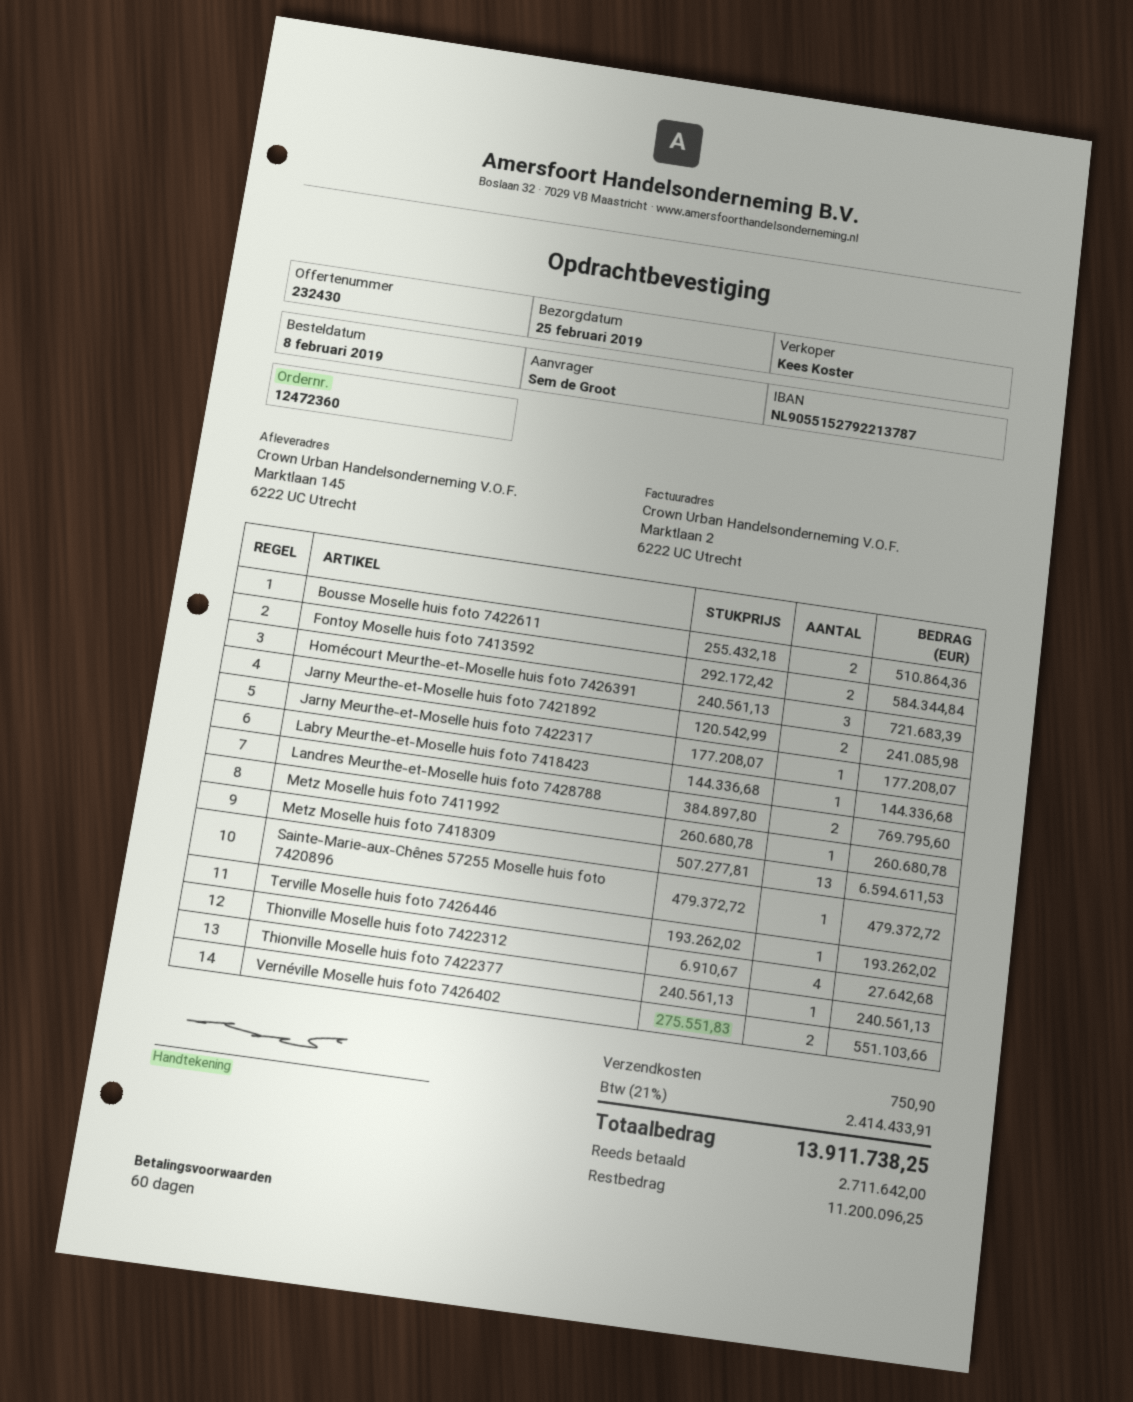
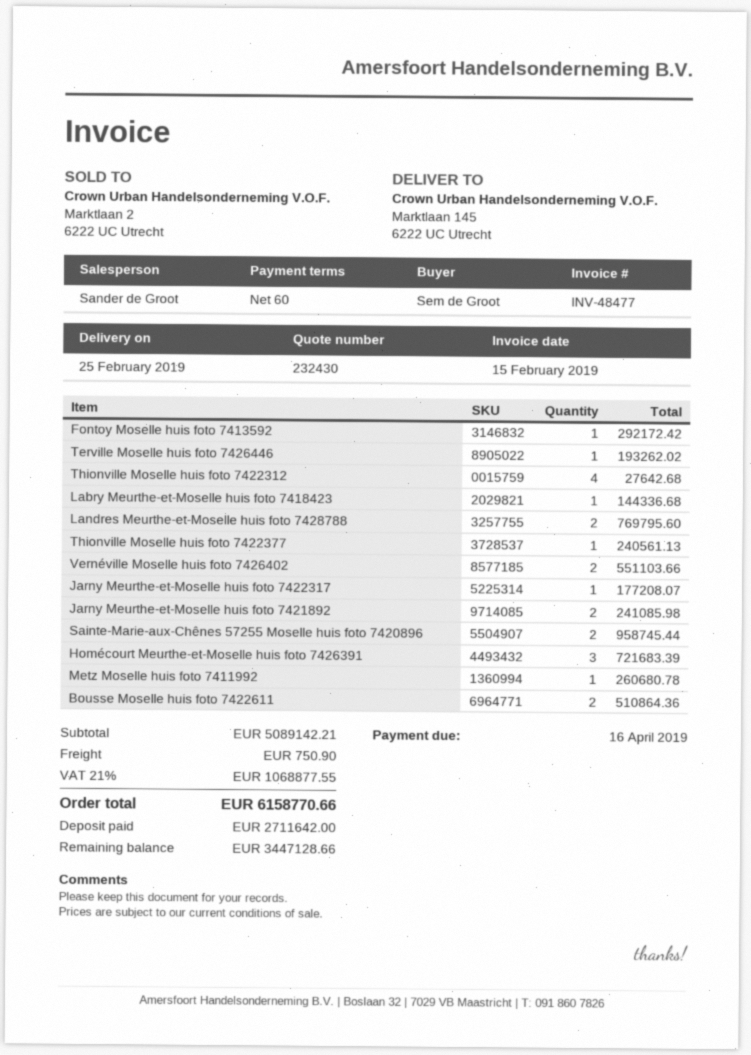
sales rep: Kees Koster -> Sander de Groot
Fontoy Moselle huis foto 7413592: 2 for 584344.84 -> 1 for 292172.42
Metz Moselle huis foto 7418309: 13 for 6594611.53 -> none
Sainte-Marie-aux-Chênes 57255 Moselle huis foto 7420896: 1 for 479372.72 -> 2 for 958745.44
tax: 21% = 2414433.91 -> 21% = 1068877.55
total: 13911738.25 -> 6158770.66
balance: 11200096.25 -> 3447128.66

